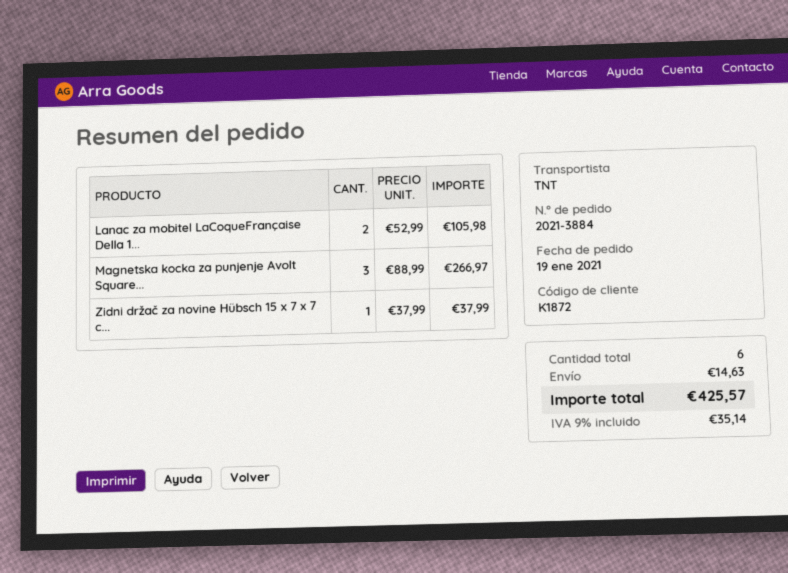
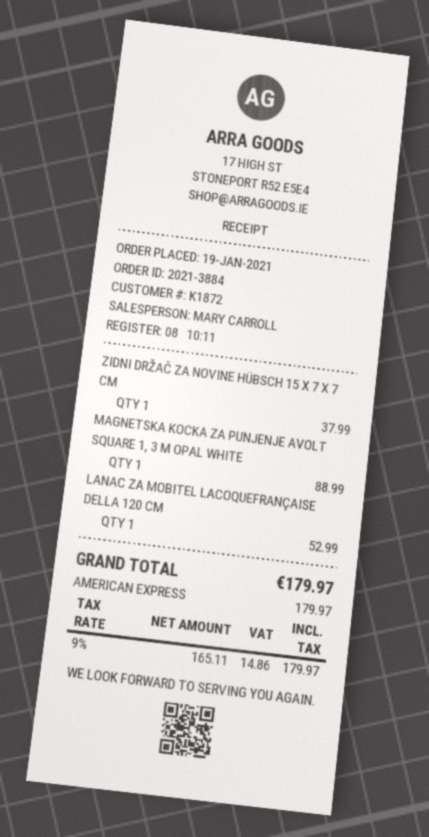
Lanac za mobitel LaCoqueFrançaise Della 1...: 2 for 105.98 -> 1 for 52.99
Magnetska kocka za punjenje Avolt Square...: 3 for 266.97 -> 1 for 88.99
shipping: 14.63 -> none
tax: 9% = 35.14 -> 9% = 14.86
total: 425.57 -> 179.97

